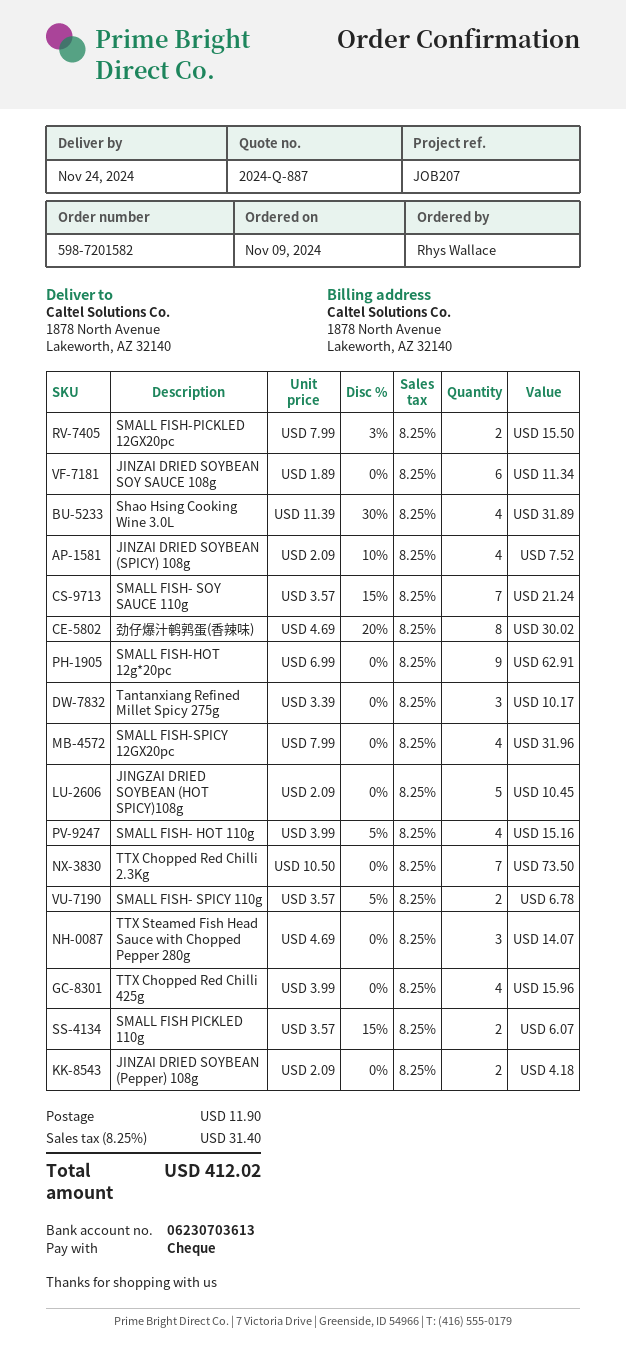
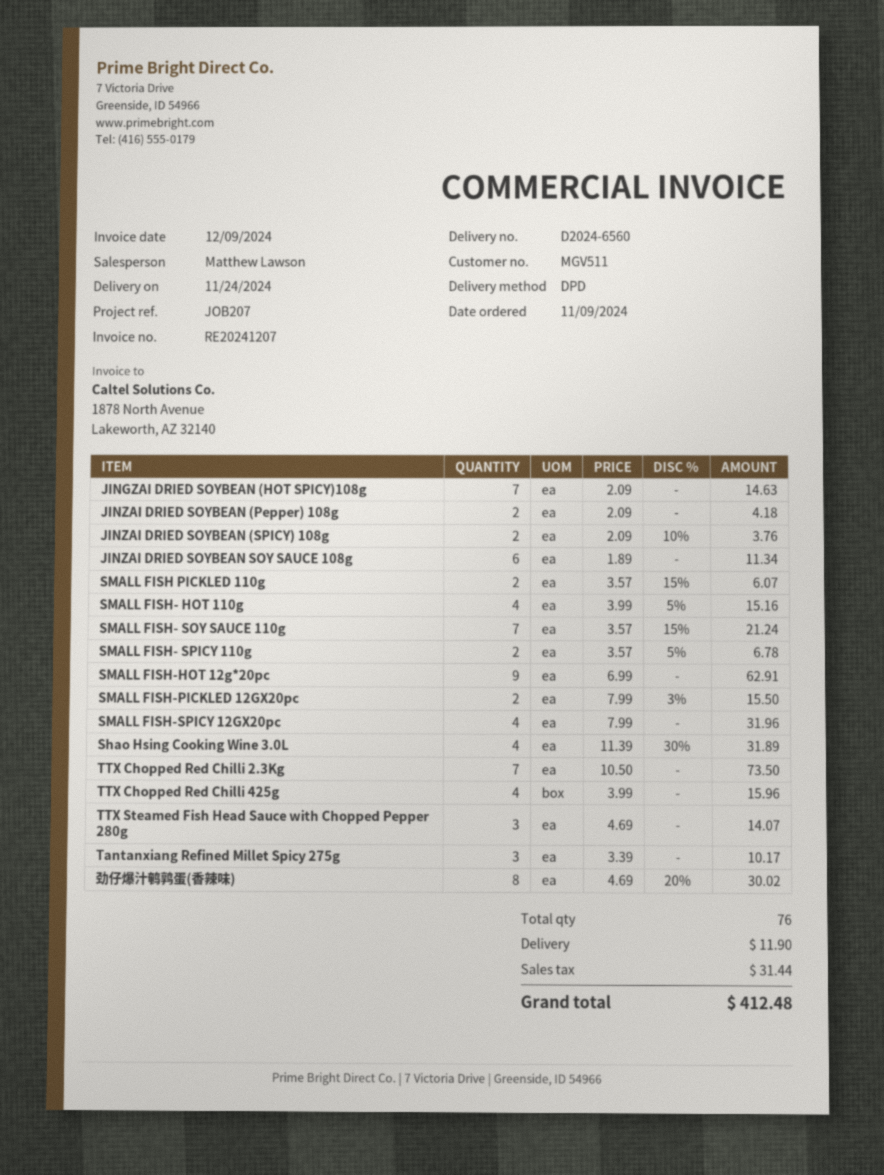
JINZAI DRIED SOYBEAN (SPICY) 108g: 4 x 2.09 - 10% = 7.52 -> 2 x 2.09 - 10% = 3.76
JINGZAI DRIED SOYBEAN (HOT SPICY)108g: 5 x 2.09 = 10.45 -> 7 x 2.09 = 14.63
tax: 31.40 -> 31.44
total: 412.02 -> 412.48

